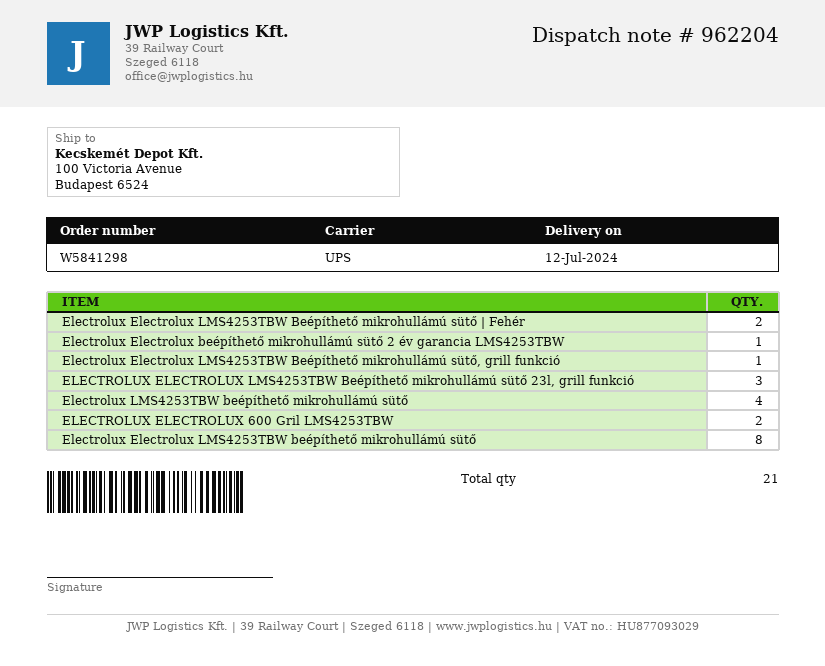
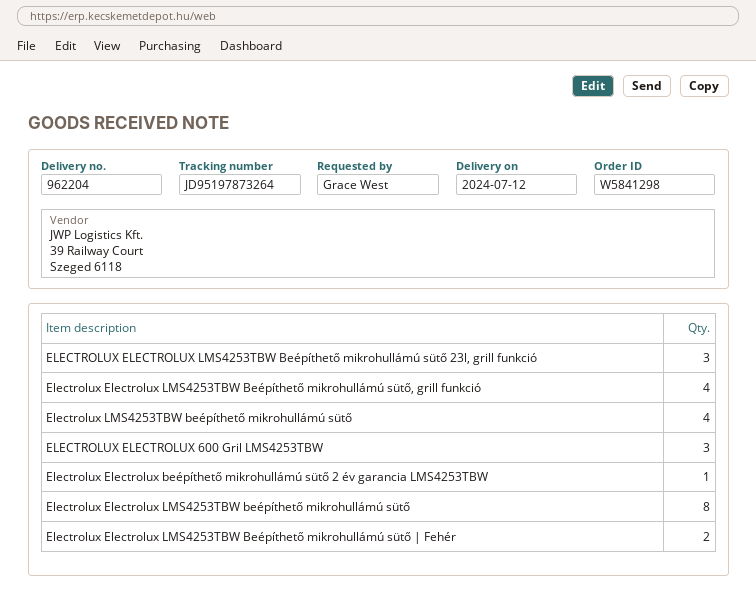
Electrolux Electrolux LMS4253TBW Beépíthető mikrohullámú sütő, grill funkció: 1 -> 4
ELECTROLUX ELECTROLUX 600 Gril LMS4253TBW: 2 -> 3

